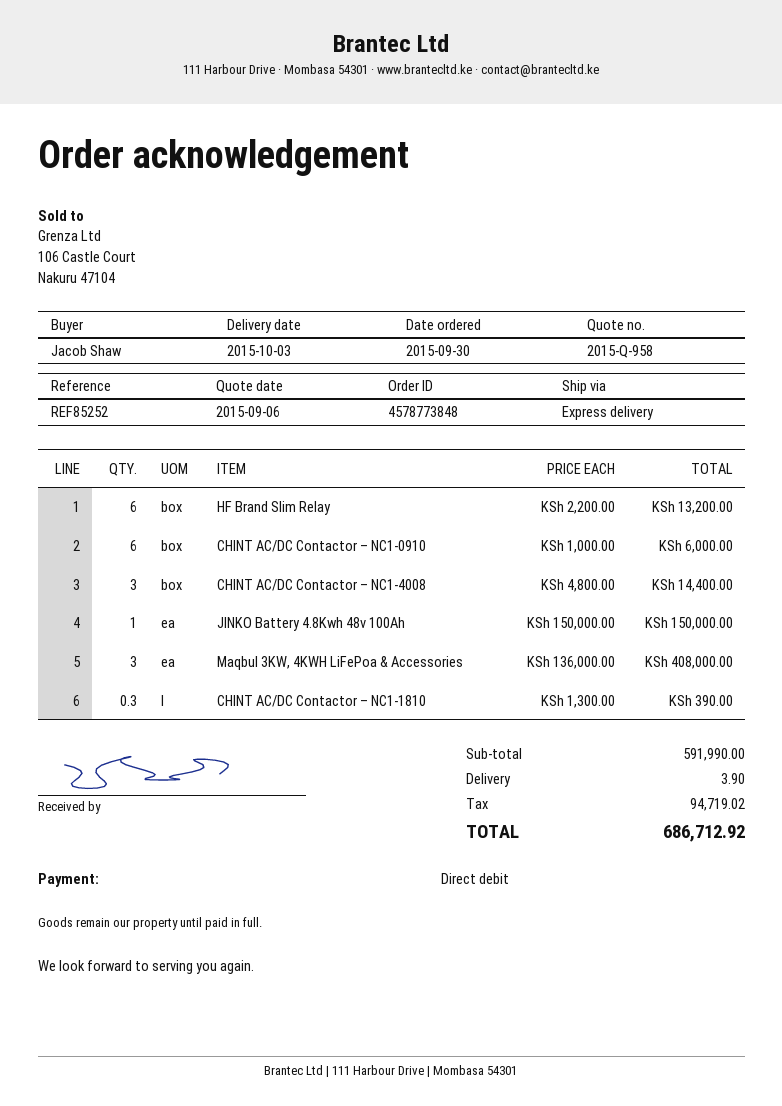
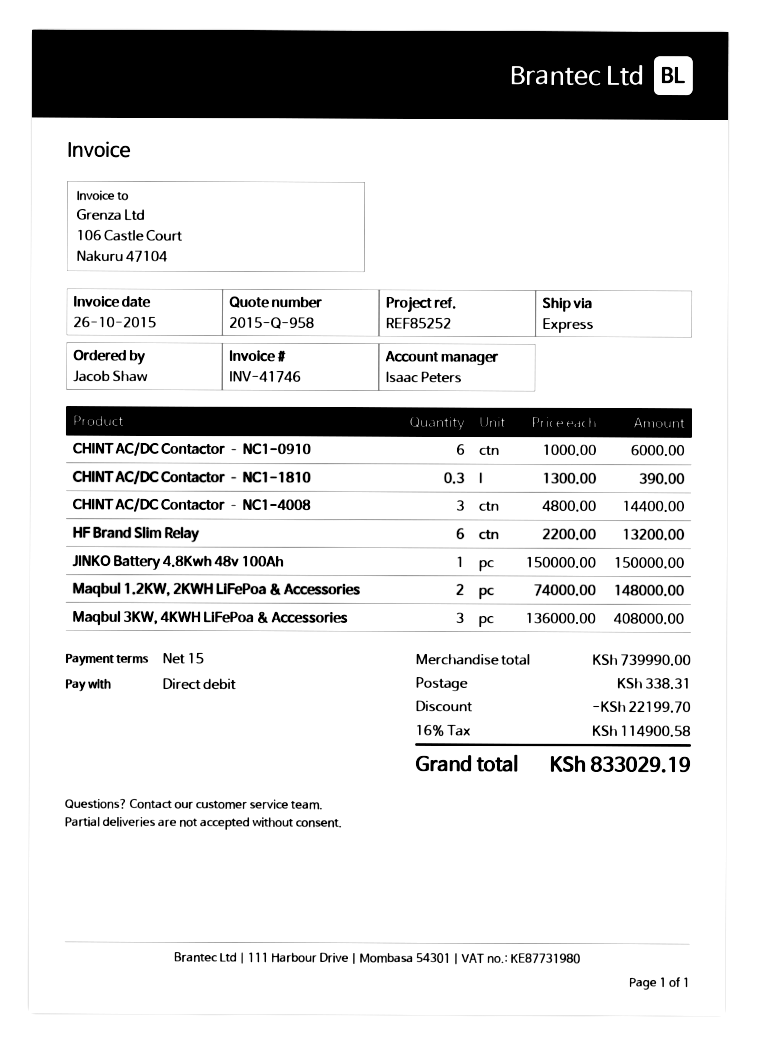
Maqbul 1.2KW, 2KWH LiFePoa & Accessories: none -> 2 x 74000.00 = 148000.00
subtotal: 591990.00 -> 739990.00
discount: none -> 22199.70
shipping: 3.90 -> 338.31
tax: 94719.02 -> 114900.58
total: 686712.92 -> 833029.19

